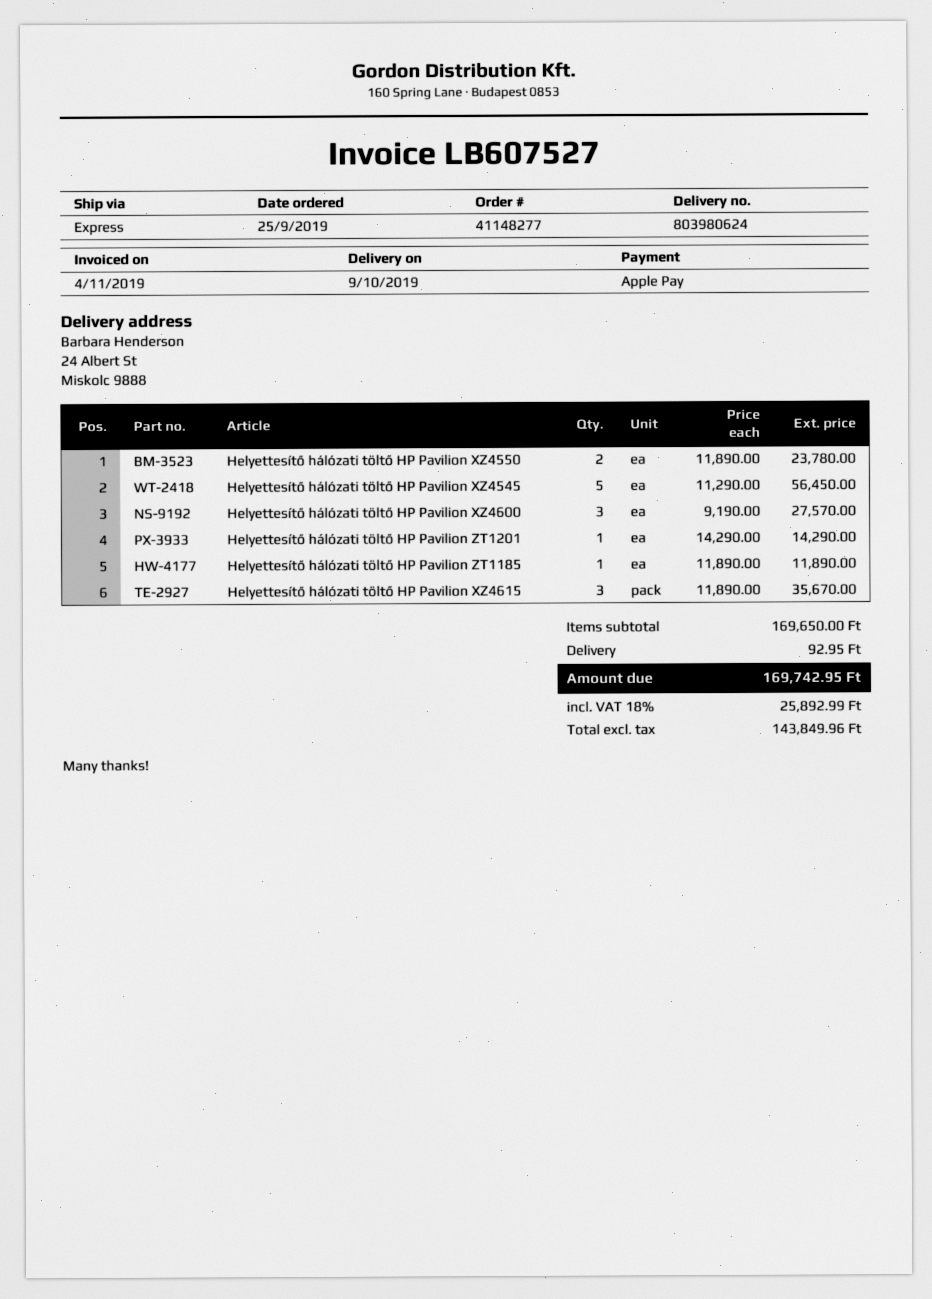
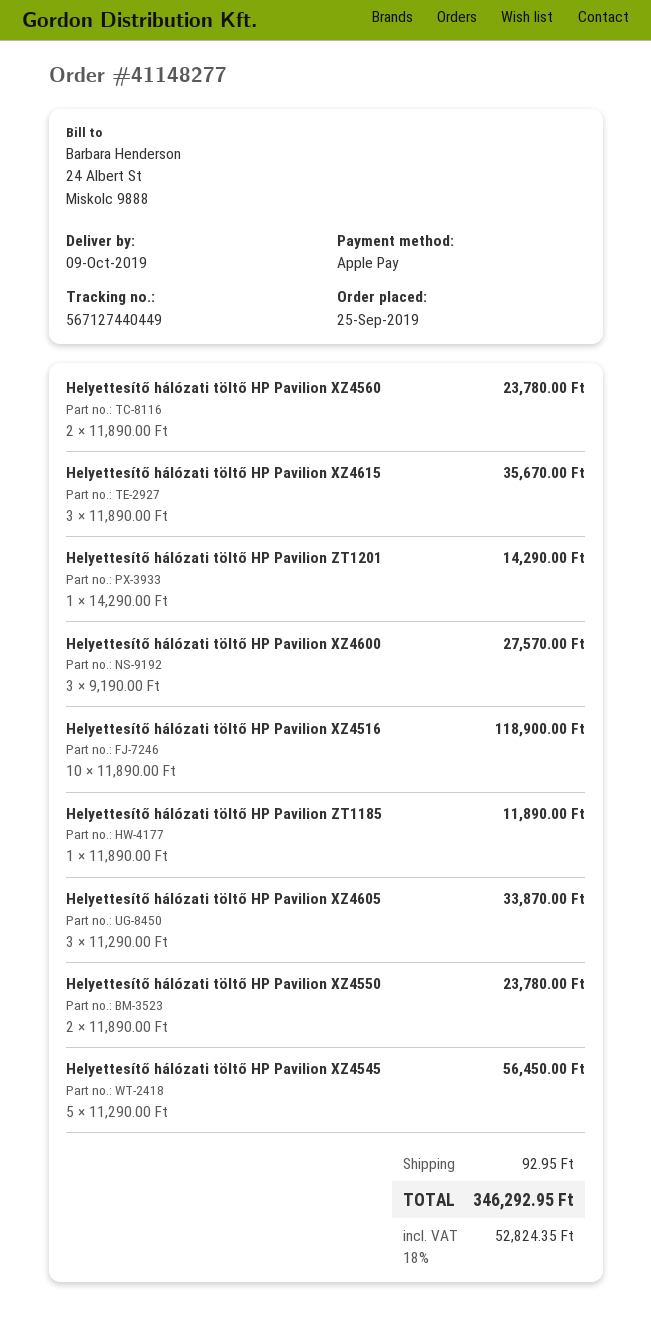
Helyettesítő hálózati töltő HP Pavilion XZ4560: none -> 2 x 11890.00 = 23780.00
Helyettesítő hálózati töltő HP Pavilion XZ4516: none -> 10 x 11890.00 = 118900.00
Helyettesítő hálózati töltő HP Pavilion XZ4605: none -> 3 x 11290.00 = 33870.00
tax: 18% = 25892.99 -> 18% = 52824.35
total: 169742.95 -> 346292.95

